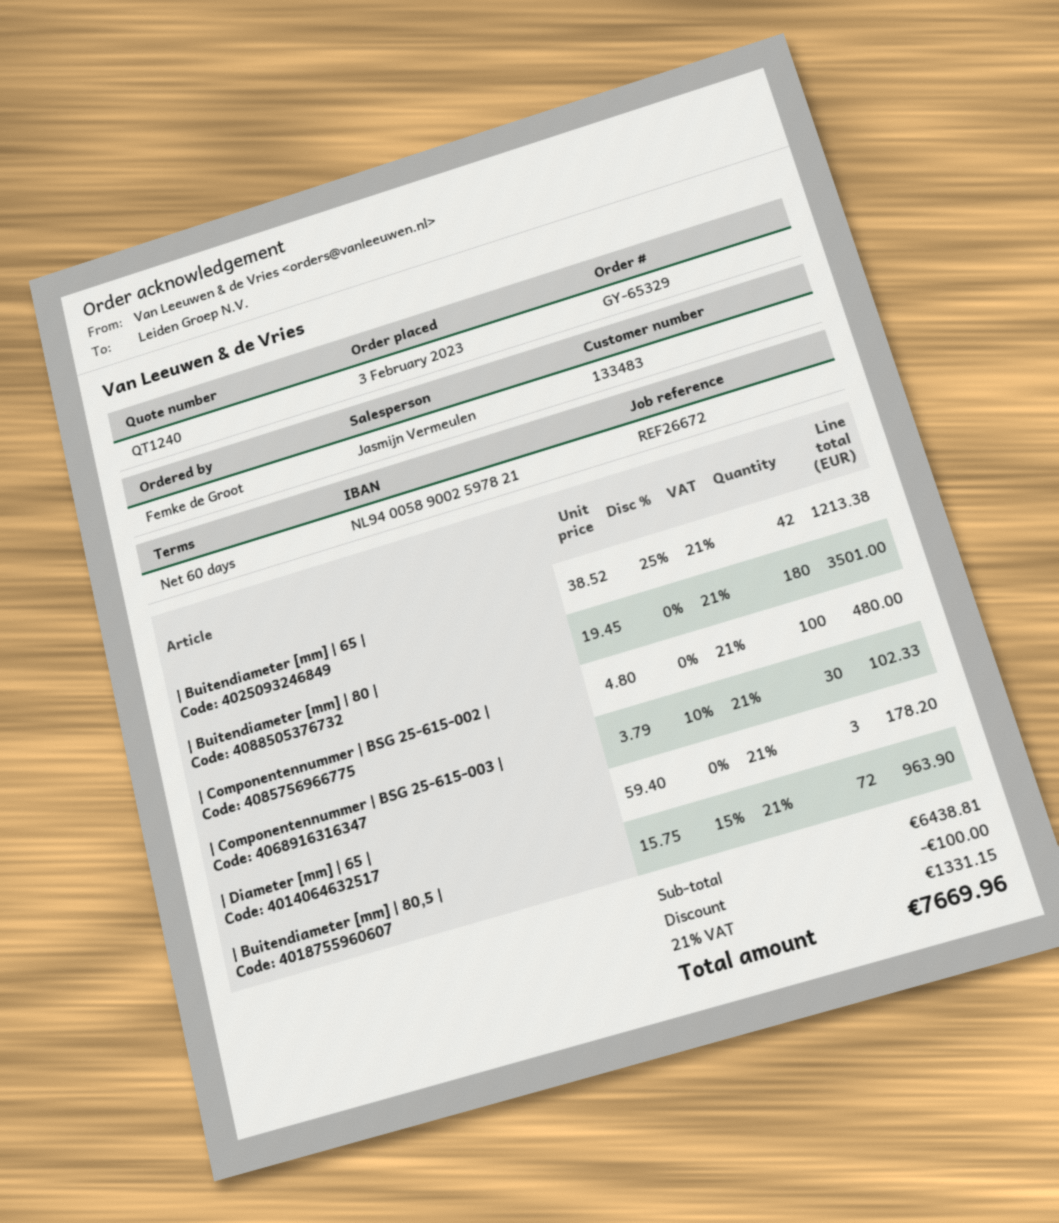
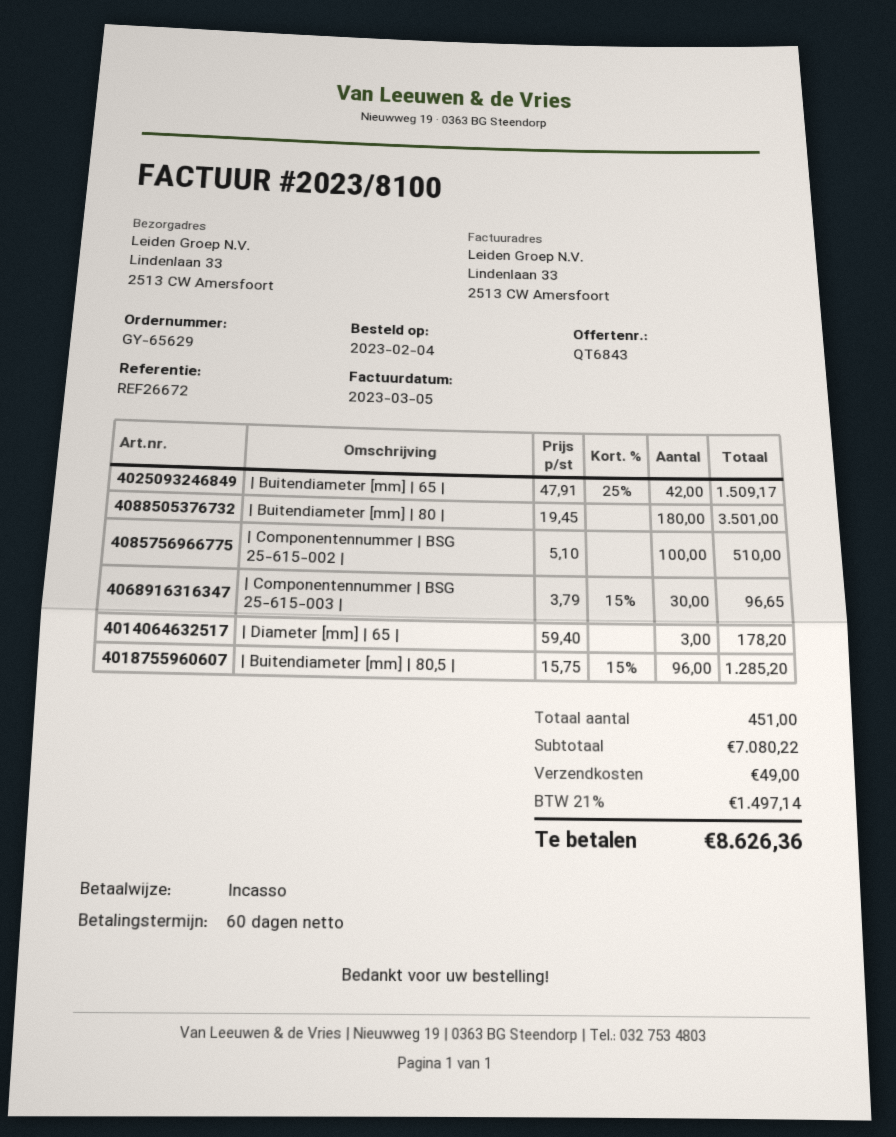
quote number: QT1240 -> QT6843
order number: GY-65329 -> GY-65629
order date: 2023-02-03 -> 2023-02-04
| Buitendiameter [mm] | 65 |: 42 x 38.52 - 25% = 1213.38 -> 42 x 47.91 - 25% = 1509.17
| Componentennummer | BSG 25-615-002 |: 100 x 4.80 = 480.00 -> 100 x 5.10 = 510.00
| Componentennummer | BSG 25-615-003 |: 30 x 3.79 - 10% = 102.33 -> 30 x 3.79 - 15% = 96.65
| Buitendiameter [mm] | 80,5 |: 72 x 15.75 - 15% = 963.90 -> 96 x 15.75 - 15% = 1285.20
subtotal: 6438.81 -> 7080.22
discount: 100.00 -> none
shipping: none -> 49.00
tax: 21% = 1331.15 -> 21% = 1497.14
total: 7669.96 -> 8626.36

